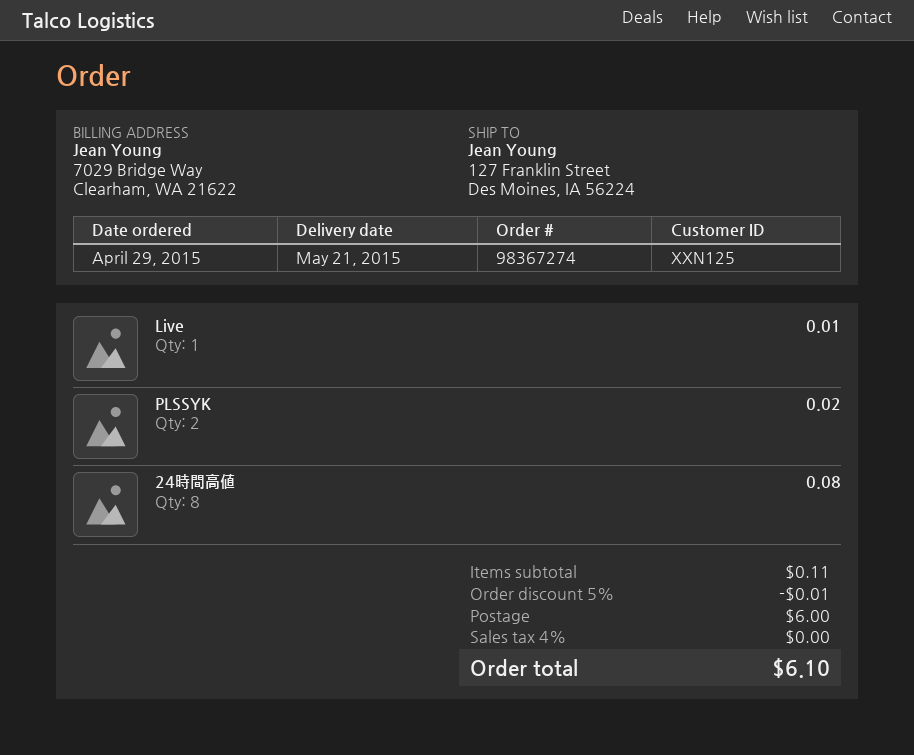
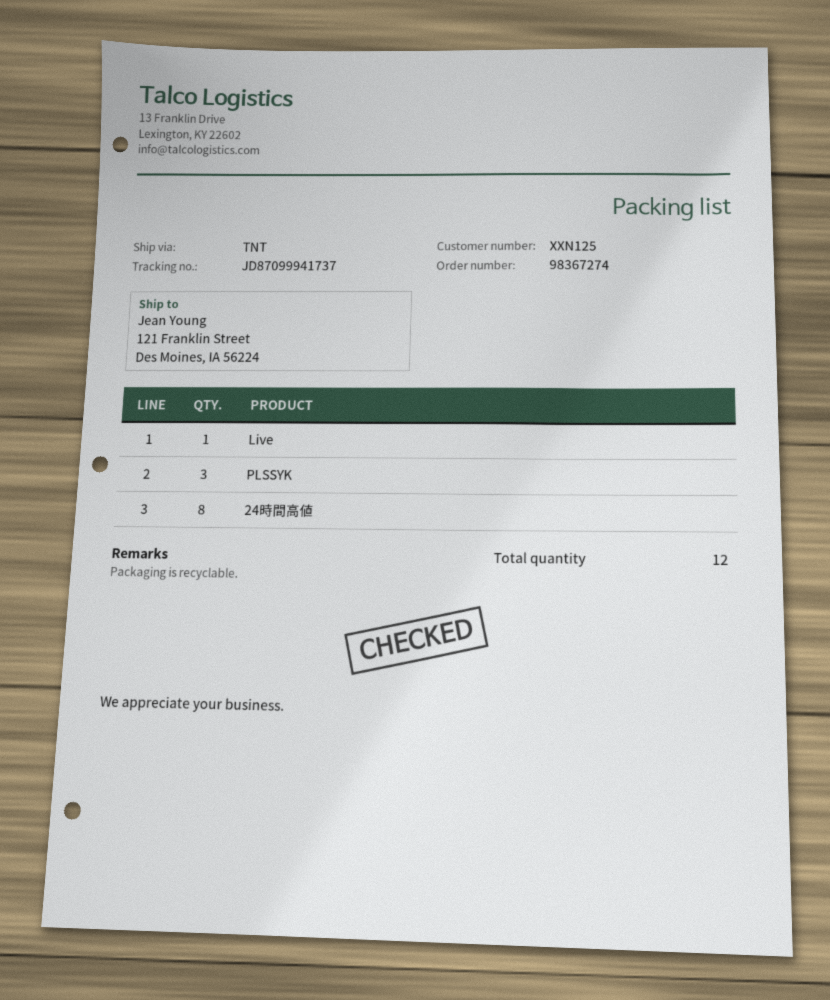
ship to: 127 Franklin Street, Des Moines, IA 56224 -> 121 Franklin Street, Des Moines, IA 56224
PLSSYK: 2 -> 3

